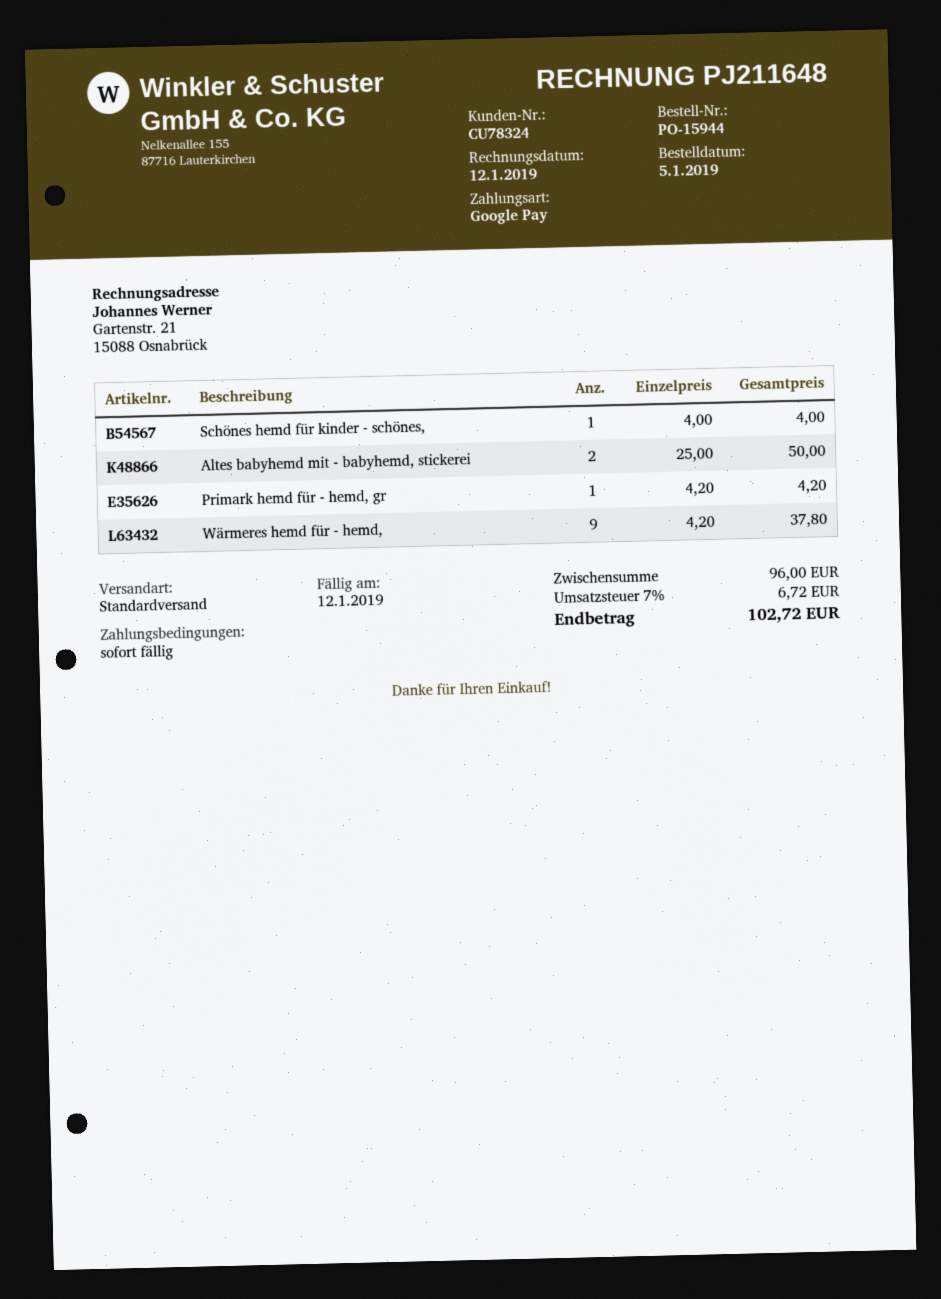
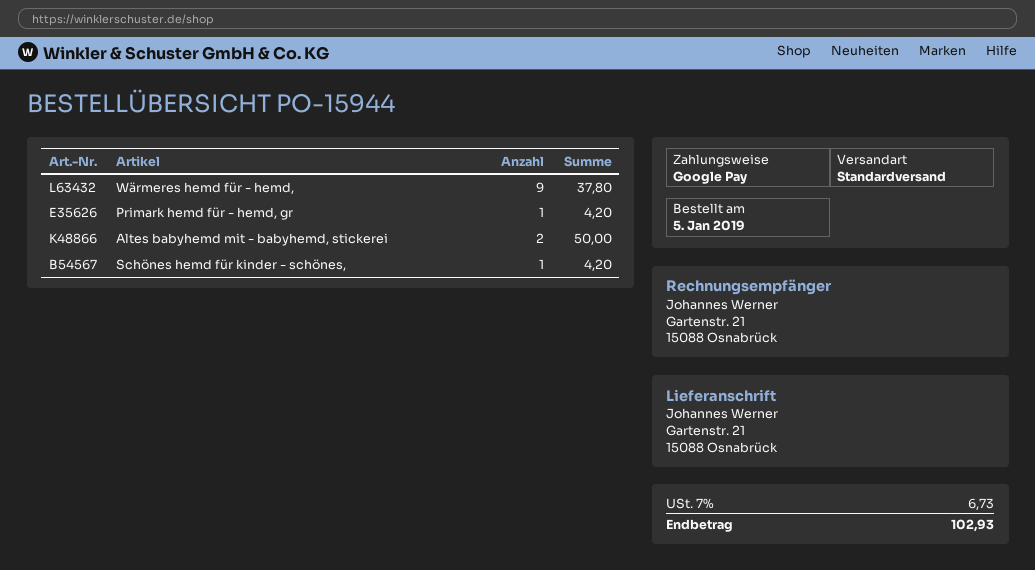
Schönes hemd für kinder - schönes,: 1 for 4.00 -> 1 for 4.20
tax: 7% = 6.72 -> 7% = 6.73
total: 102.72 -> 102.93

